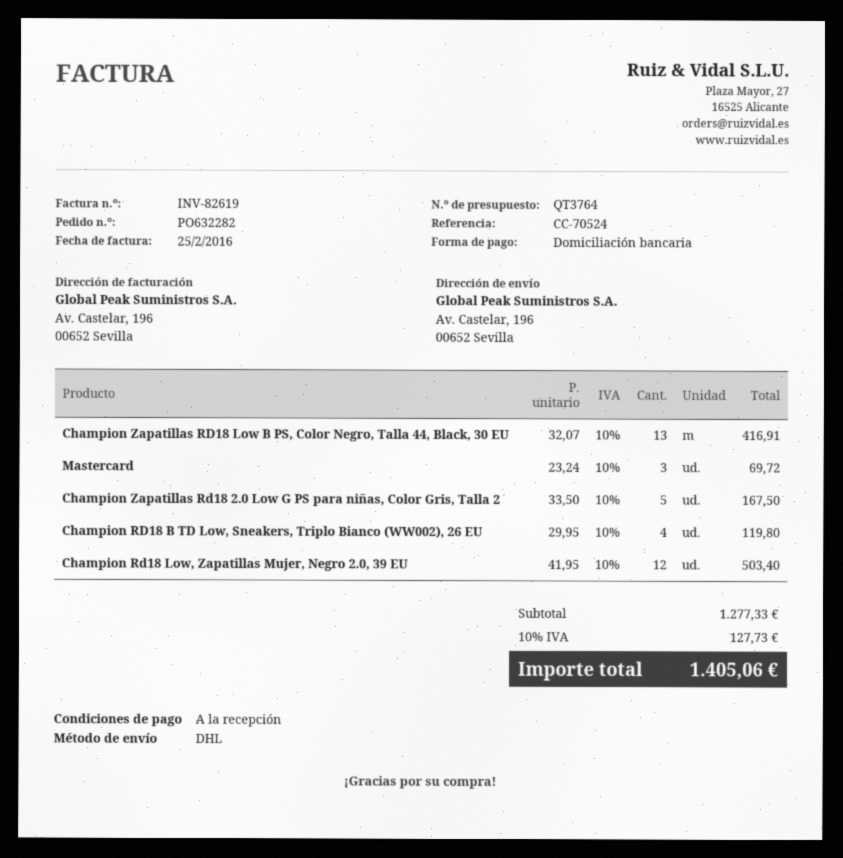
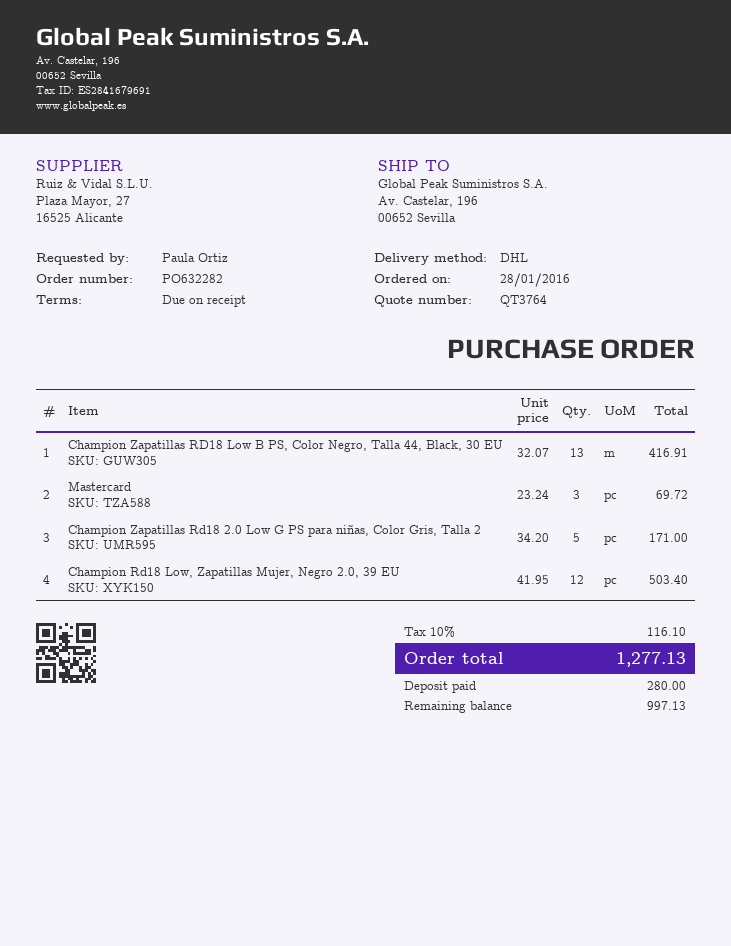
Champion Zapatillas Rd18 2.0 Low G PS para niñas, Color Gris, Talla 2: 5 x 33.50 = 167.50 -> 5 x 34.20 = 171.00
Champion RD18 B TD Low, Sneakers, Triplo Bianco (WW002), 26 EU: 4 x 29.95 = 119.80 -> none
tax: 10% = 127.73 -> 10% = 116.10
total: 1405.06 -> 1277.13

